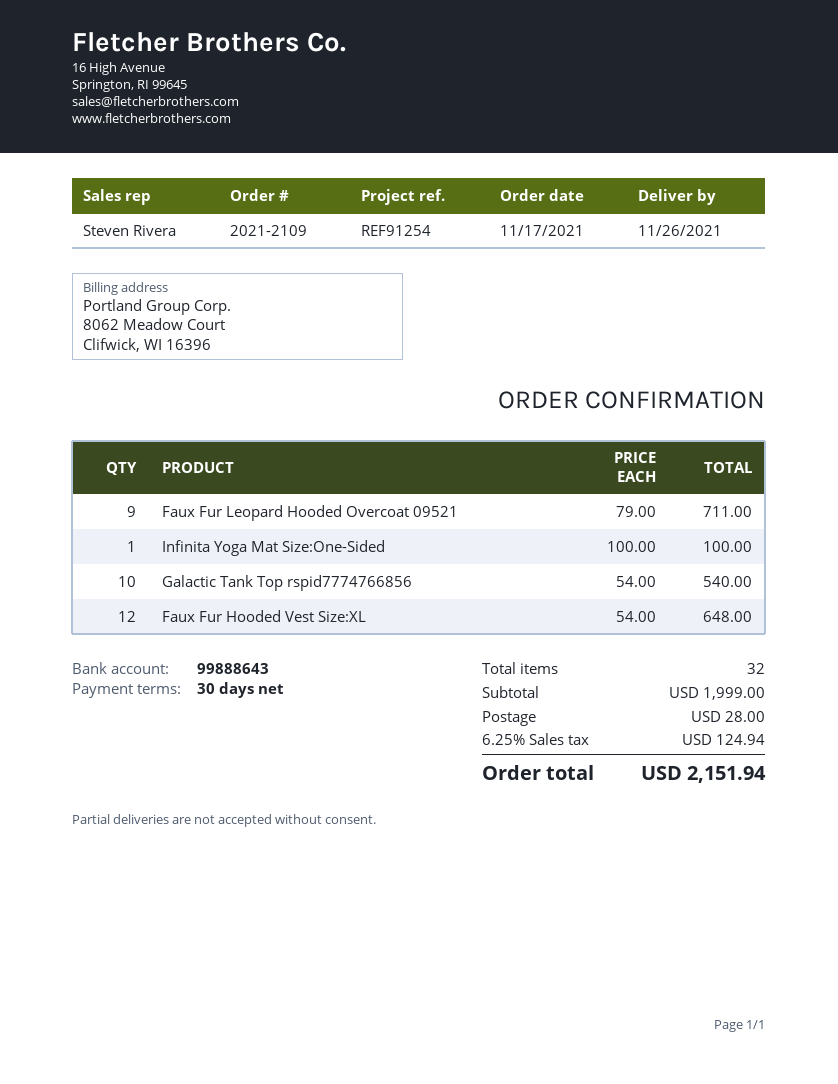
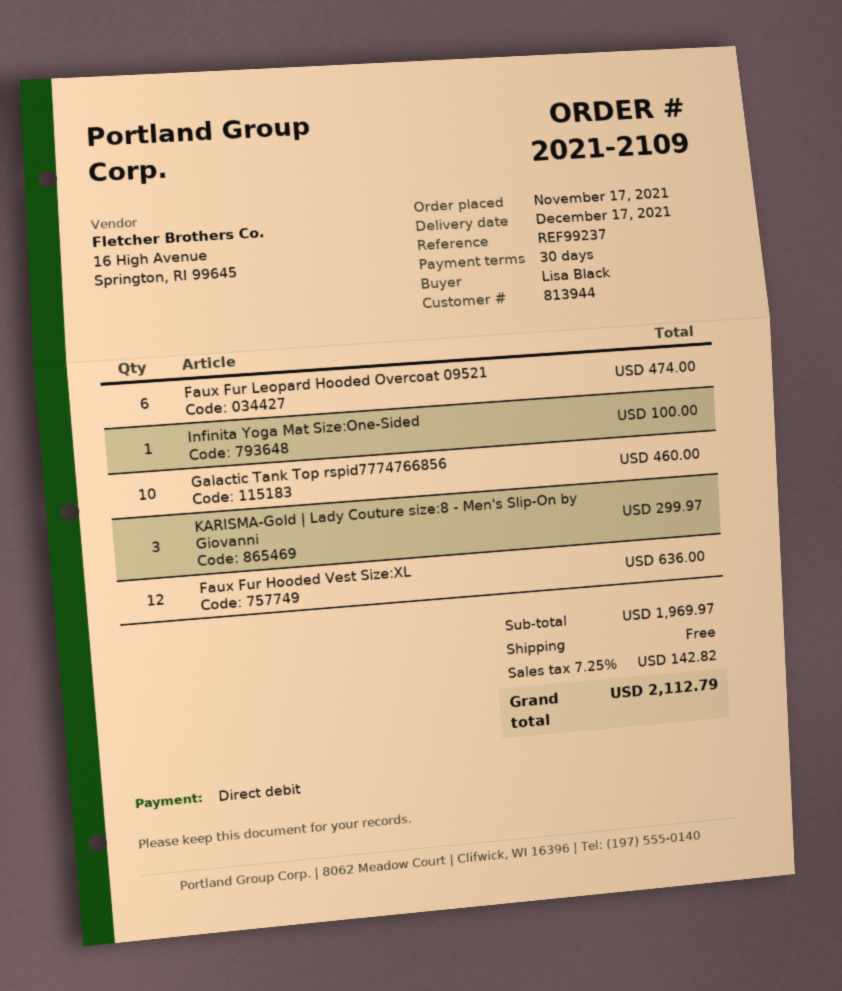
delivery date: 2021-11-26 -> 2021-12-17
reference: REF91254 -> REF99237
Faux Fur Leopard Hooded Overcoat 09521: 9 for 711.00 -> 6 for 474.00
Galactic Tank Top rspid7774766856: 10 for 540.00 -> 10 for 460.00
Faux Fur Hooded Vest Size:XL: 12 for 648.00 -> 12 for 636.00
KARISMA-Gold | Lady Couture size:8 - Men's Slip-On by Giovanni: none -> 3 for 299.97
subtotal: 1999.00 -> 1969.97
shipping: 28.00 -> 0.00
tax: 6.25% = 124.94 -> 7.25% = 142.82
total: 2151.94 -> 2112.79

